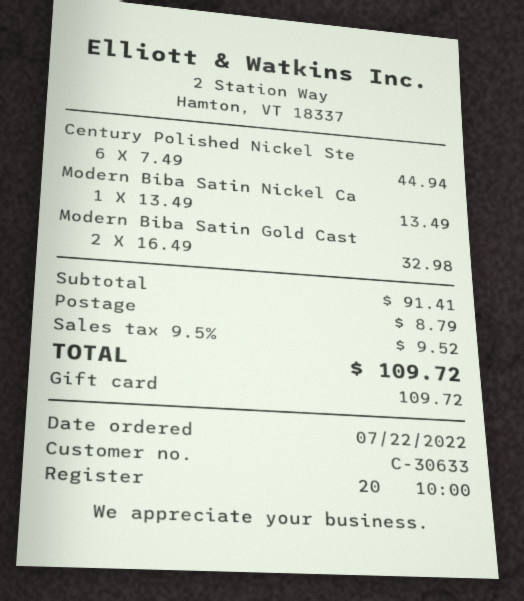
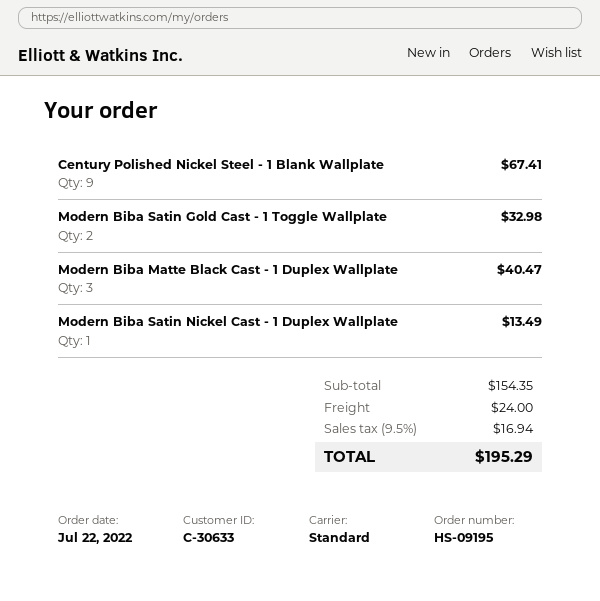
Century Polished Nickel Ste: 6 for 44.94 -> 9 for 67.41
Modern Biba Matte Black Cast - 1 Duplex Wallplate: none -> 3 for 40.47
subtotal: 91.41 -> 154.35
shipping: 8.79 -> 24.00
tax: 9.5% = 9.52 -> 9.5% = 16.94
total: 109.72 -> 195.29

